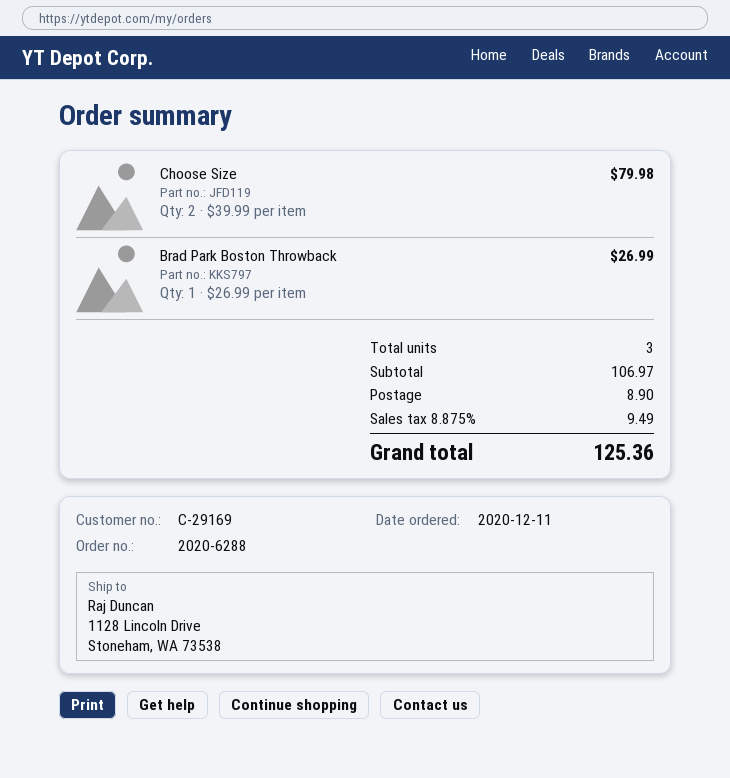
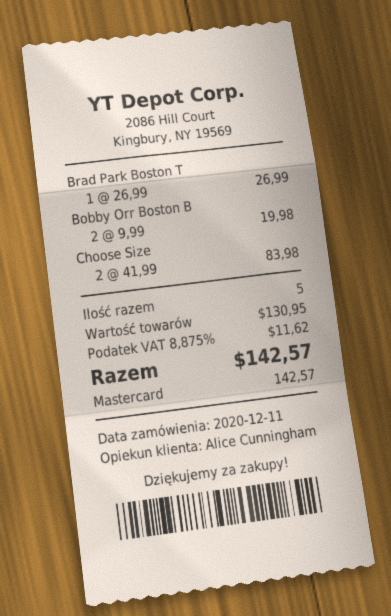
Choose Size: 2 x 39.99 = 79.98 -> 2 x 41.99 = 83.98
Bobby Orr Boston B: none -> 2 x 9.99 = 19.98
total quantity: 3 -> 5
subtotal: 106.97 -> 130.95
shipping: 8.90 -> none
tax: 8.875% = 9.49 -> 8.875% = 11.62
total: 125.36 -> 142.57

